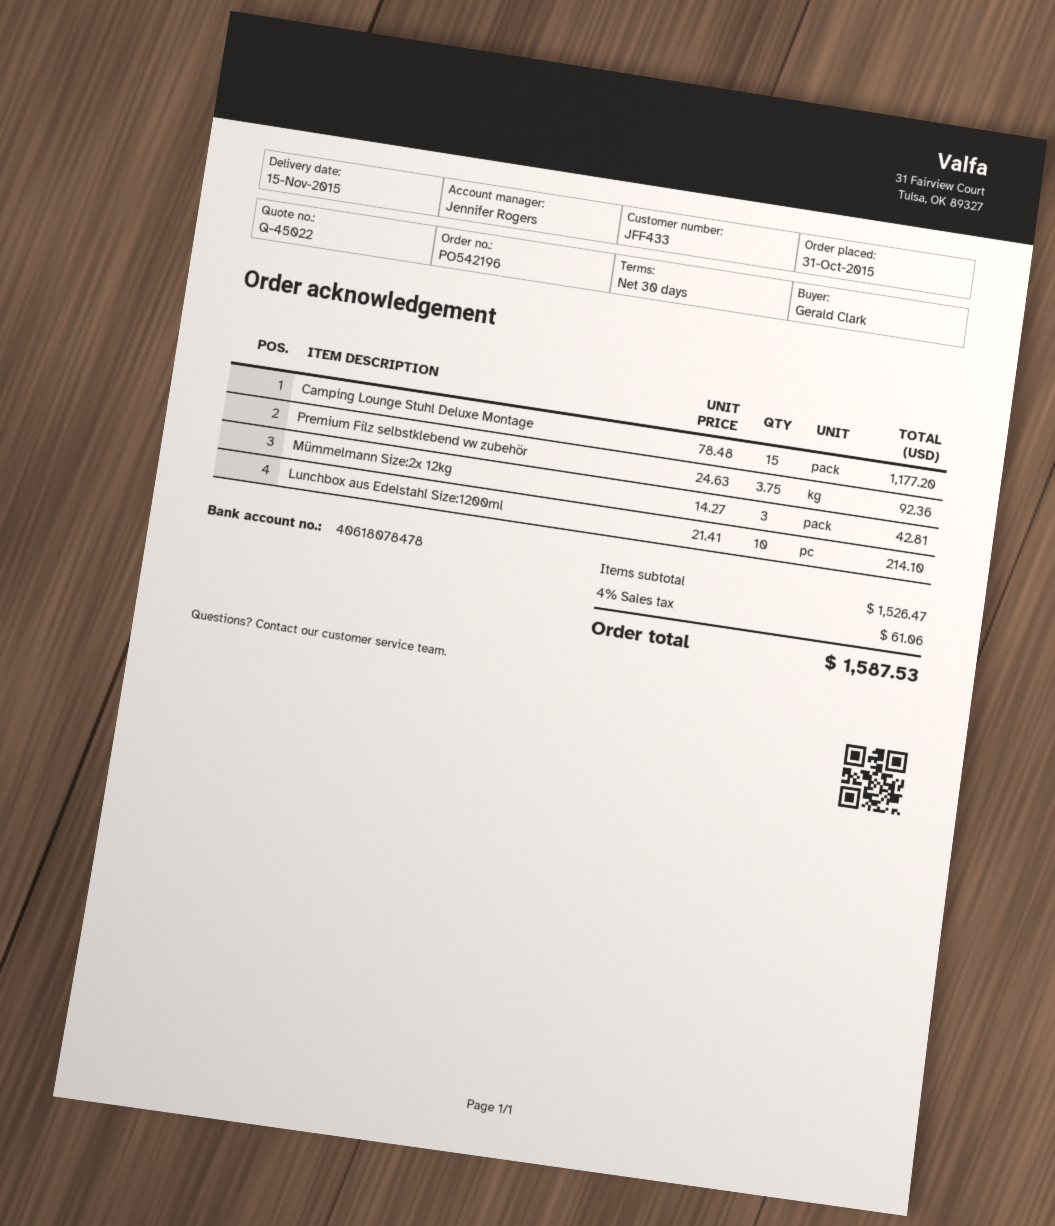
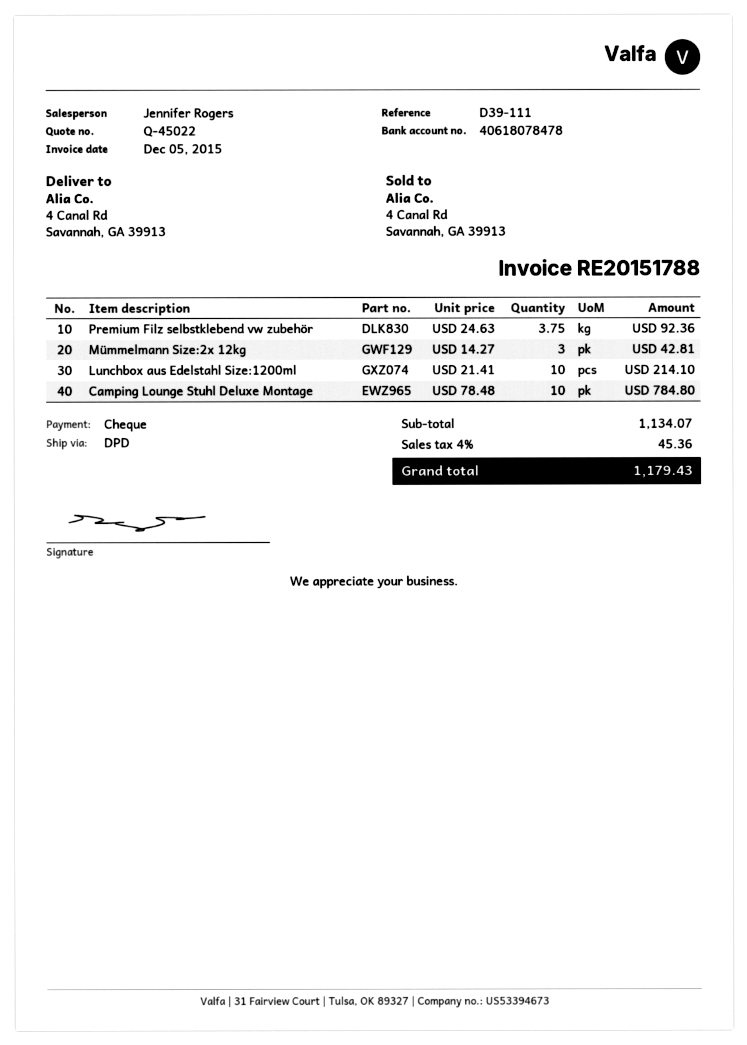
Camping Lounge Stuhl Deluxe Montage: 15 x 78.48 = 1177.20 -> 10 x 78.48 = 784.80
subtotal: 1526.47 -> 1134.07
tax: 4% = 61.06 -> 4% = 45.36
total: 1587.53 -> 1179.43

